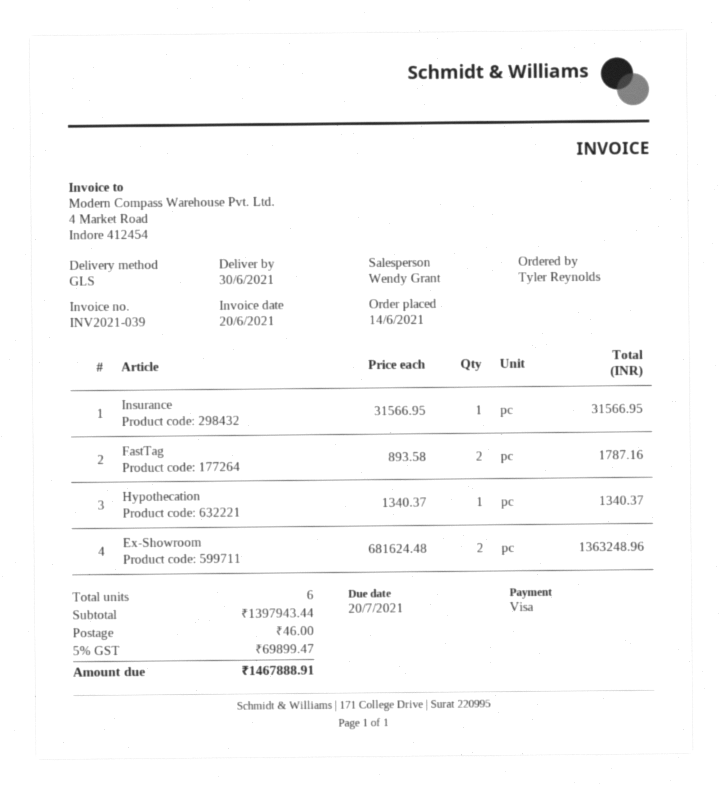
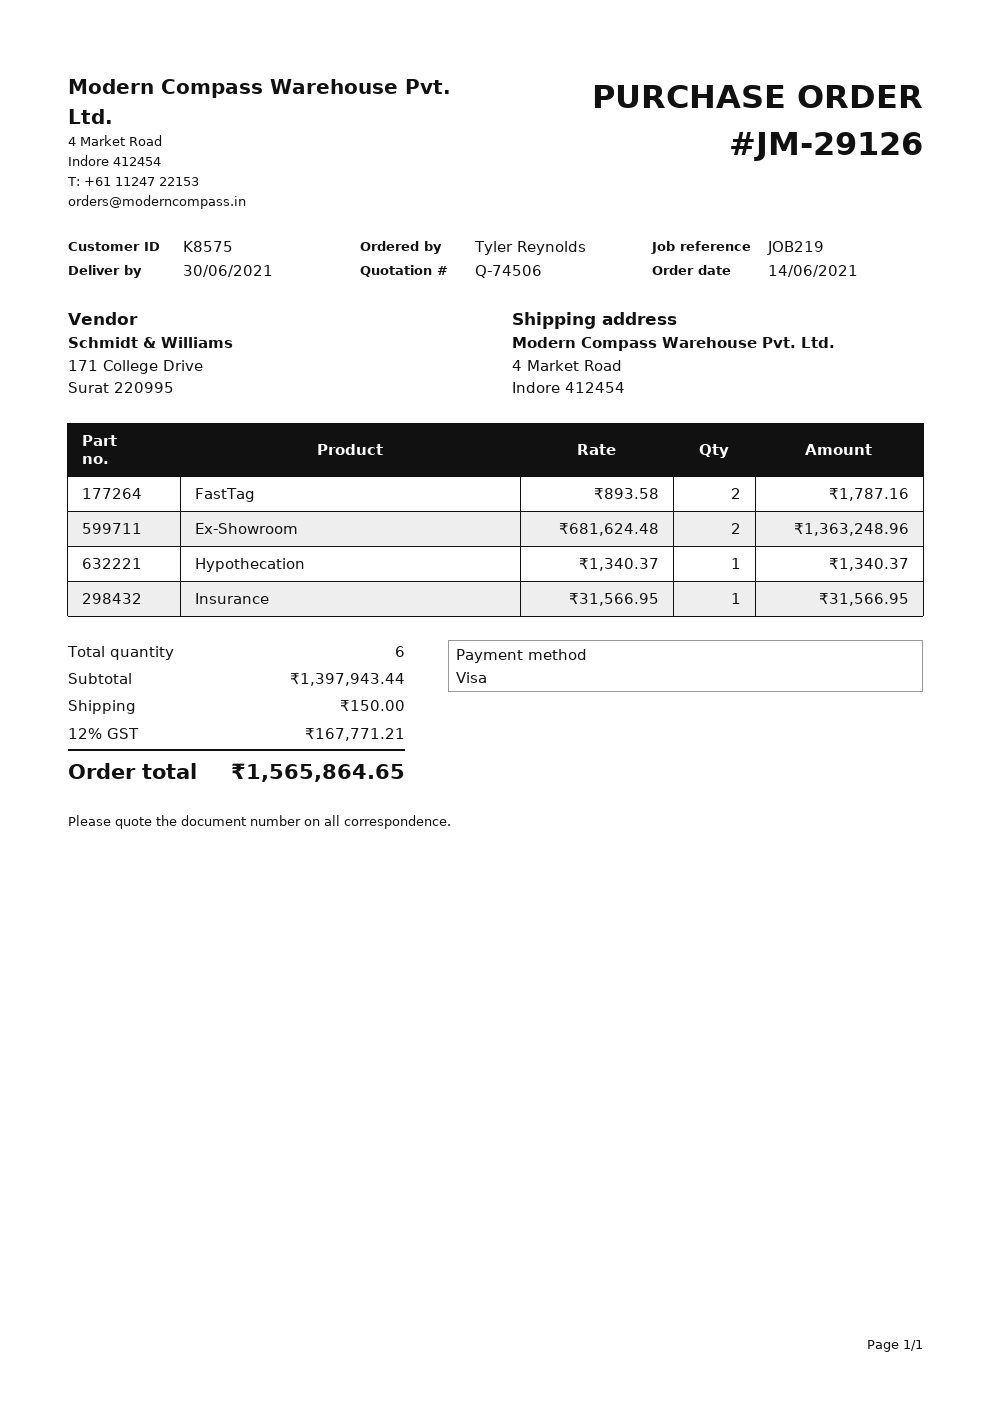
shipping: 46.00 -> 150.00
tax: 5% = 69899.47 -> 12% = 167771.21
total: 1467888.91 -> 1565864.65

